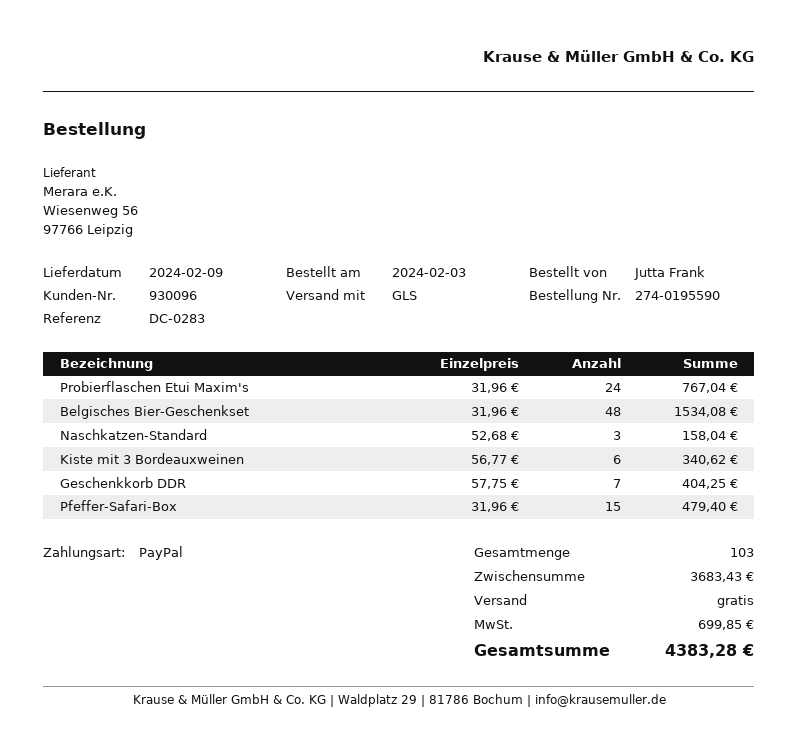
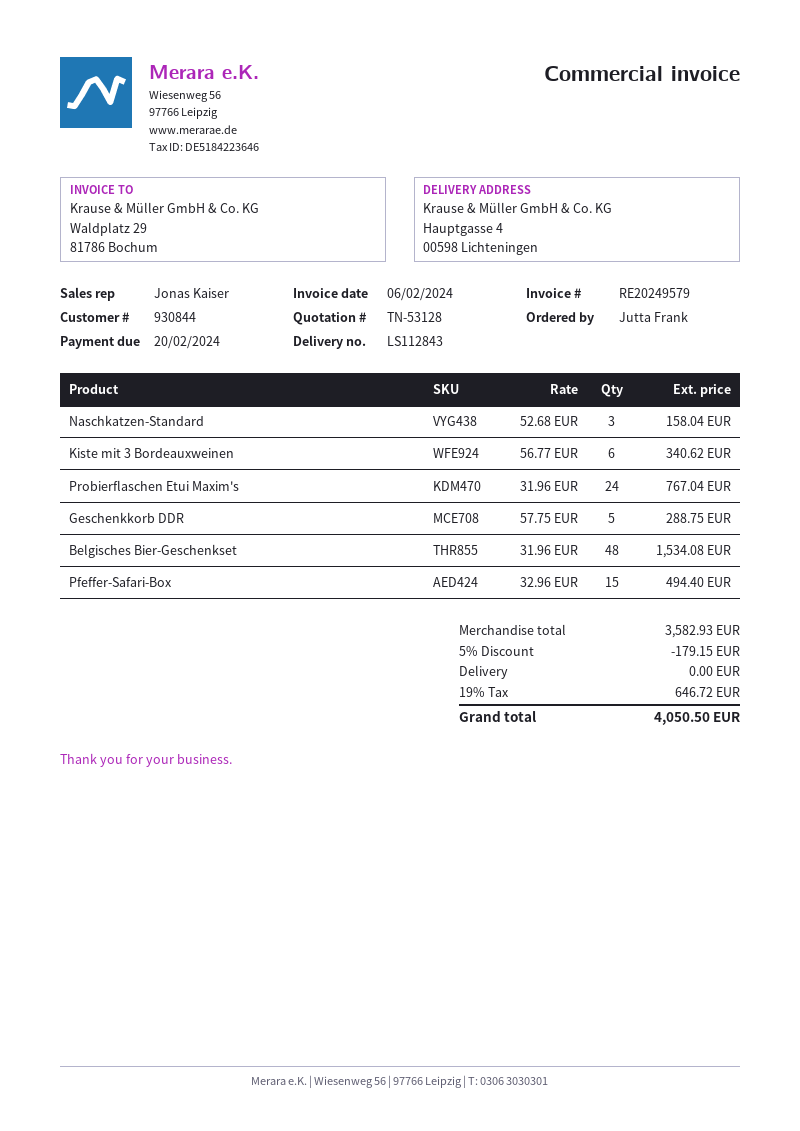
customer number: 930096 -> 930844
Geschenkkorb DDR: 7 x 57.75 = 404.25 -> 5 x 57.75 = 288.75
Pfeffer-Safari-Box: 15 x 31.96 = 479.40 -> 15 x 32.96 = 494.40
subtotal: 3683.43 -> 3582.93
discount: none -> 5% = 179.15
tax: 699.85 -> 646.72
total: 4383.28 -> 4050.50

